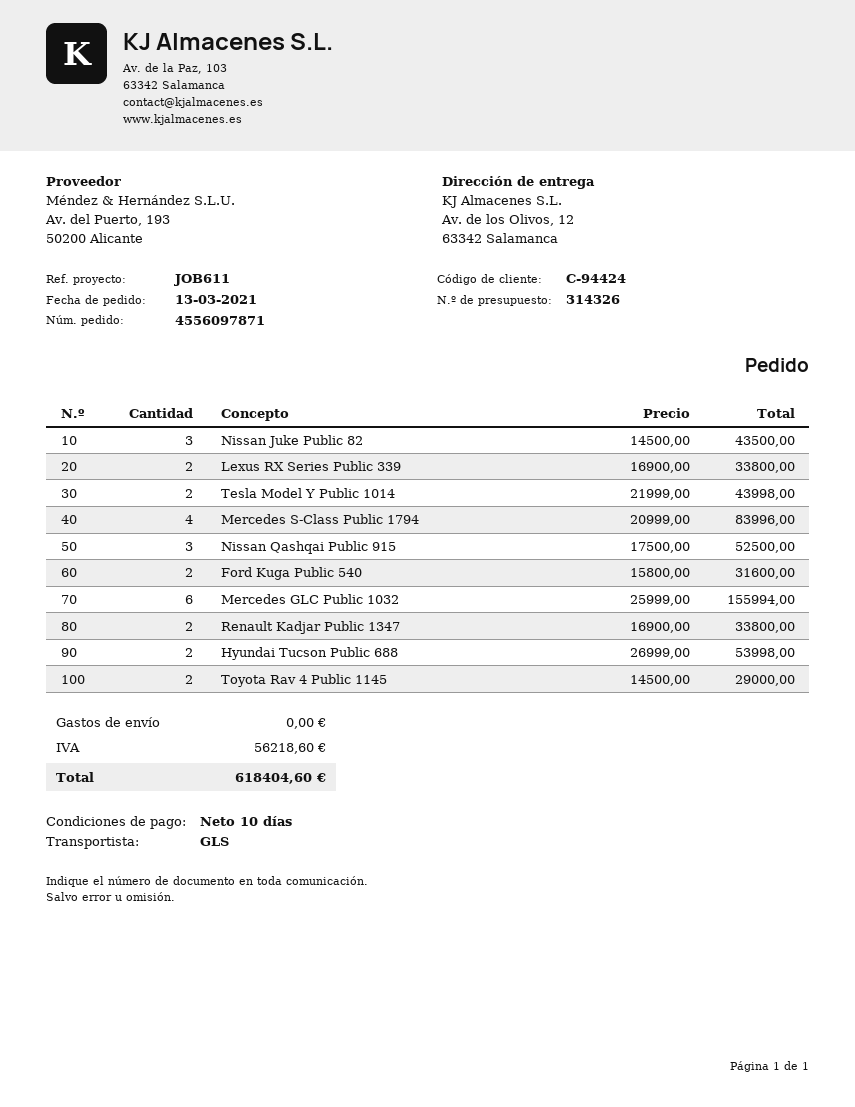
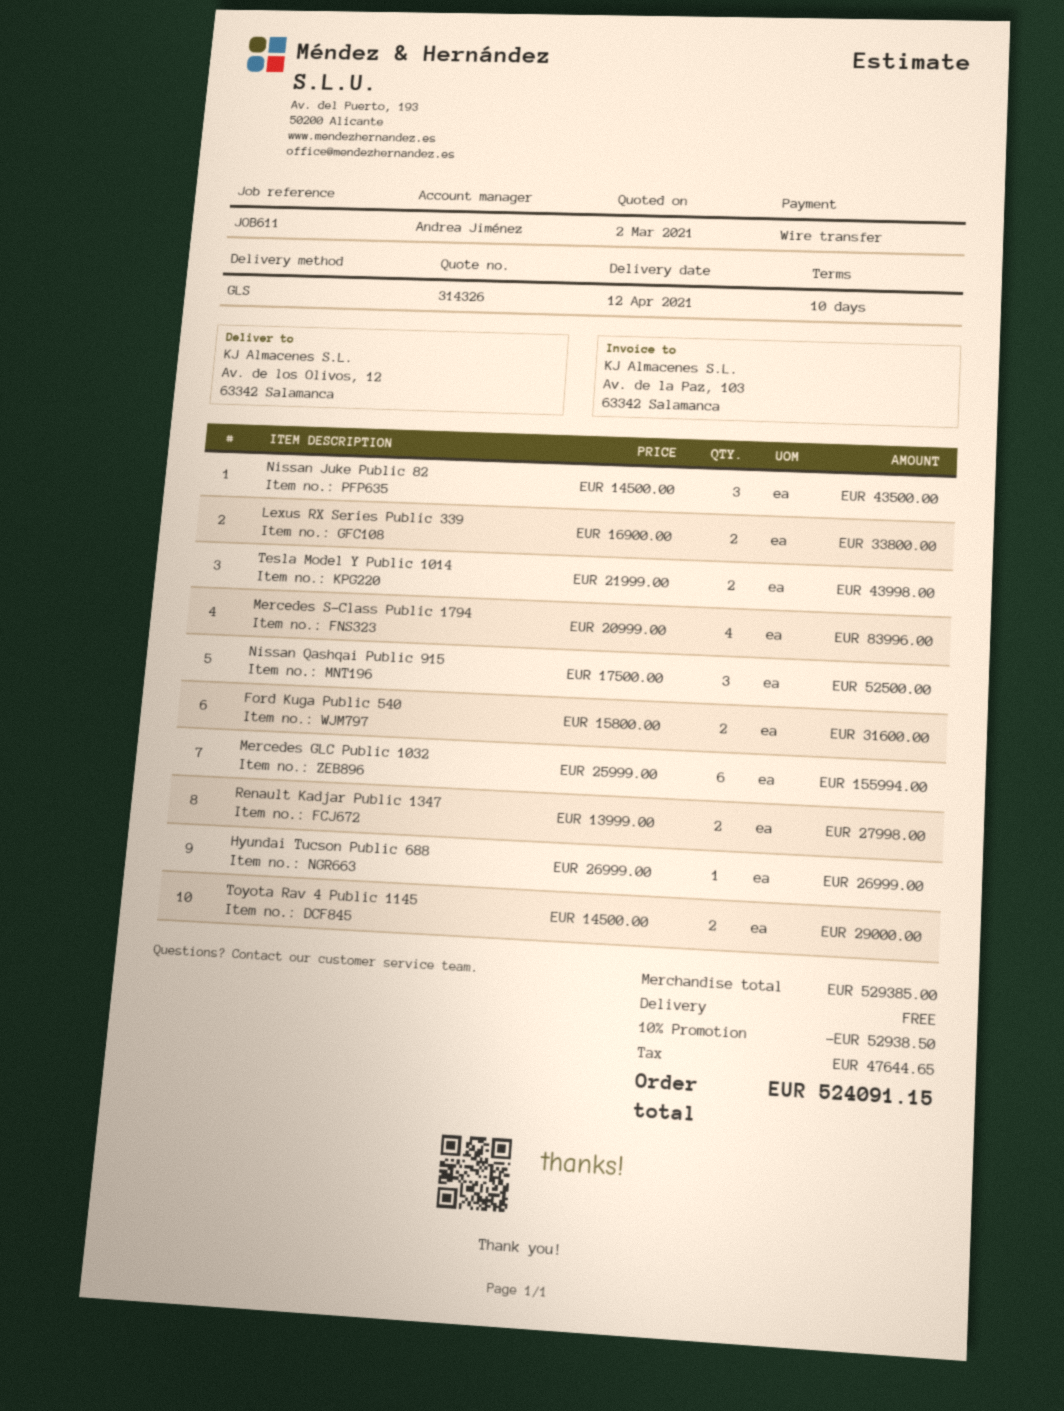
Renault Kadjar Public 1347: 2 x 16900.00 = 33800.00 -> 2 x 13999.00 = 27998.00
Hyundai Tucson Public 688: 2 x 26999.00 = 53998.00 -> 1 x 26999.00 = 26999.00
discount: none -> 10% = 52938.50
tax: 56218.60 -> 47644.65
total: 618404.60 -> 524091.15

